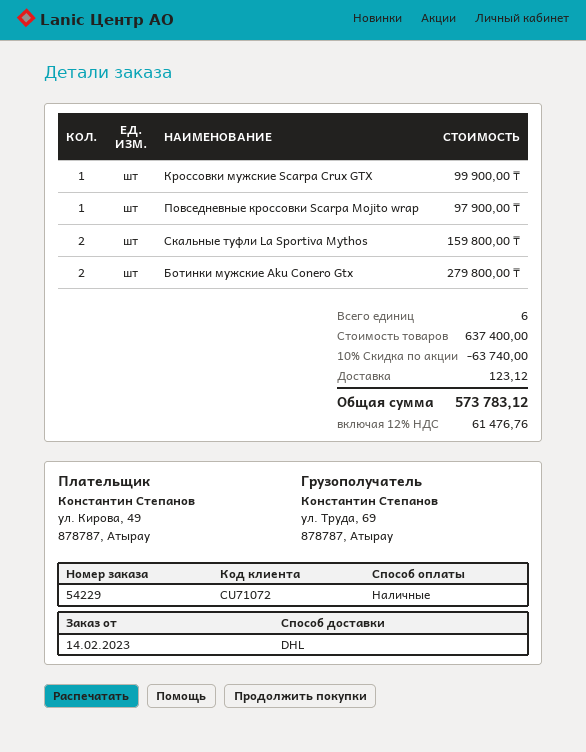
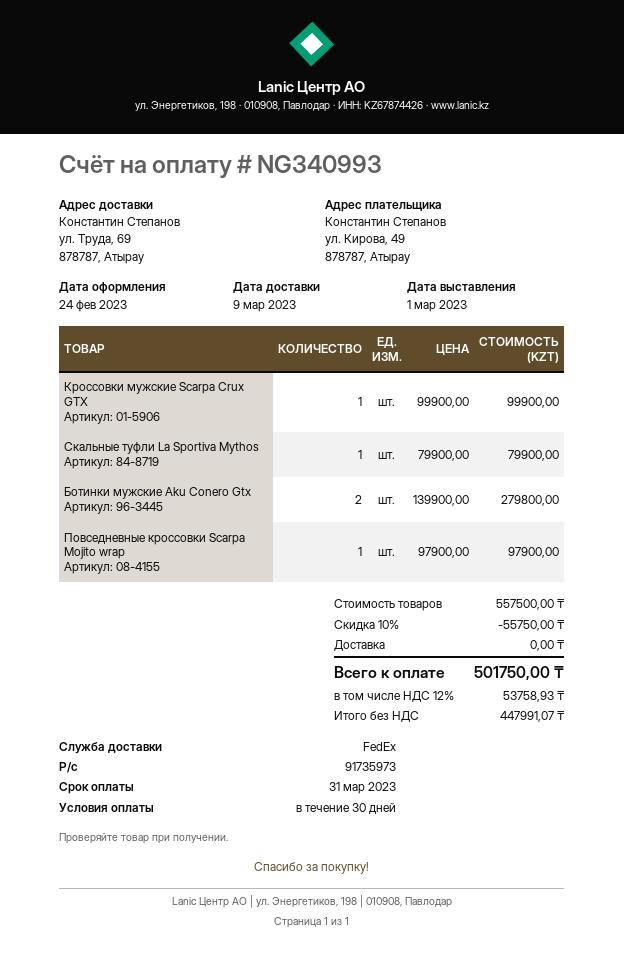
order date: 2023-02-14 -> 2023-02-24
shipping method: DHL -> FedEx
Скальные туфли La Sportiva Mythos: 2 for 159800.00 -> 1 for 79900.00
subtotal: 637400.00 -> 557500.00
discount: 10% = 63740.00 -> 10% = 55750.00
shipping: 123.12 -> 0.00
tax: 12% = 61476.76 -> 12% = 53758.93
total: 573783.12 -> 501750.00

